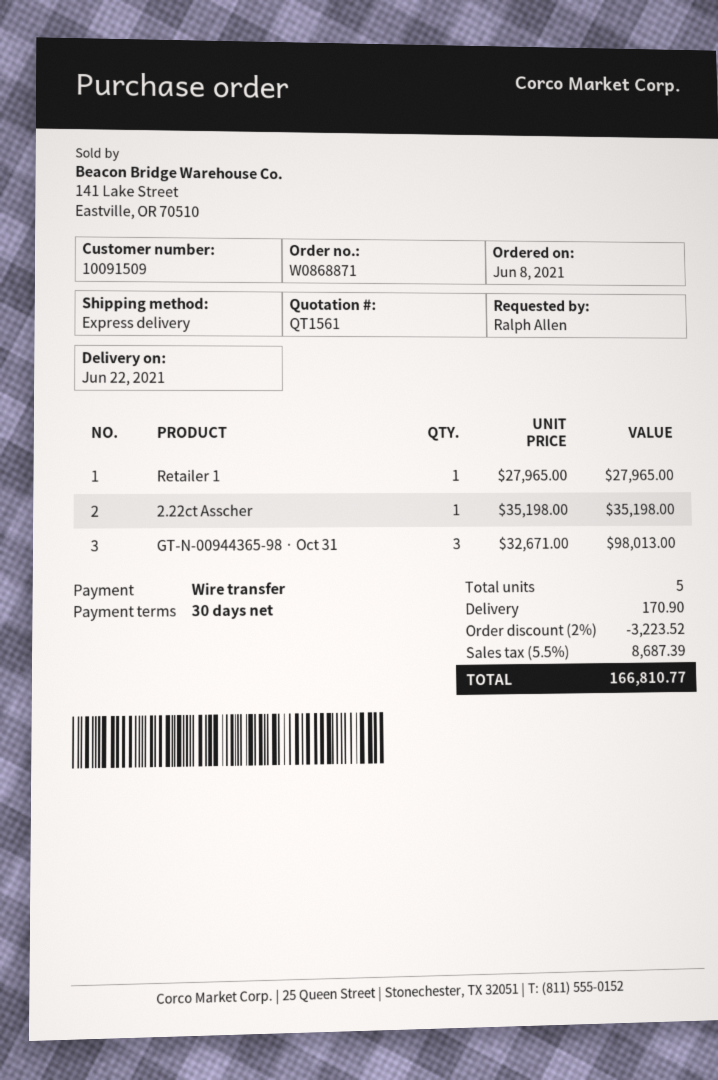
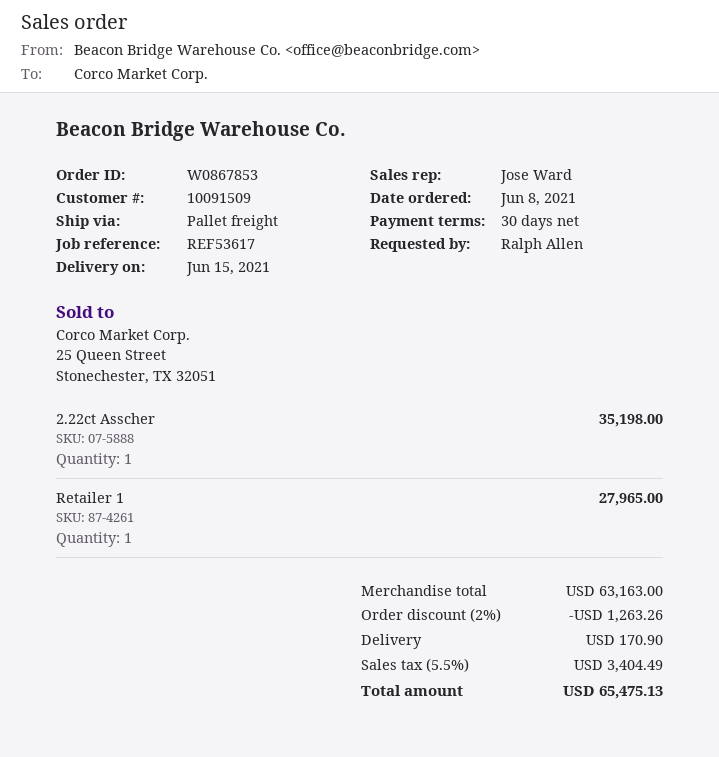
order number: W0868871 -> W0867853
delivery date: 2021-06-22 -> 2021-06-15
shipping method: express -> pallet freight
GT-N-00944365-98 · Oct 31: 3 for 98013.00 -> none
discount: 2% = 3223.52 -> 2% = 1263.26
tax: 5.5% = 8687.39 -> 5.5% = 3404.49
total: 166810.77 -> 65475.13

